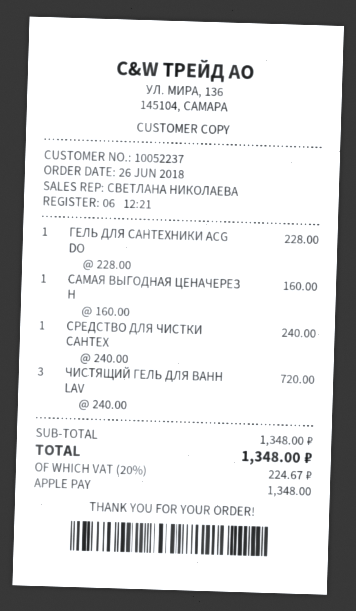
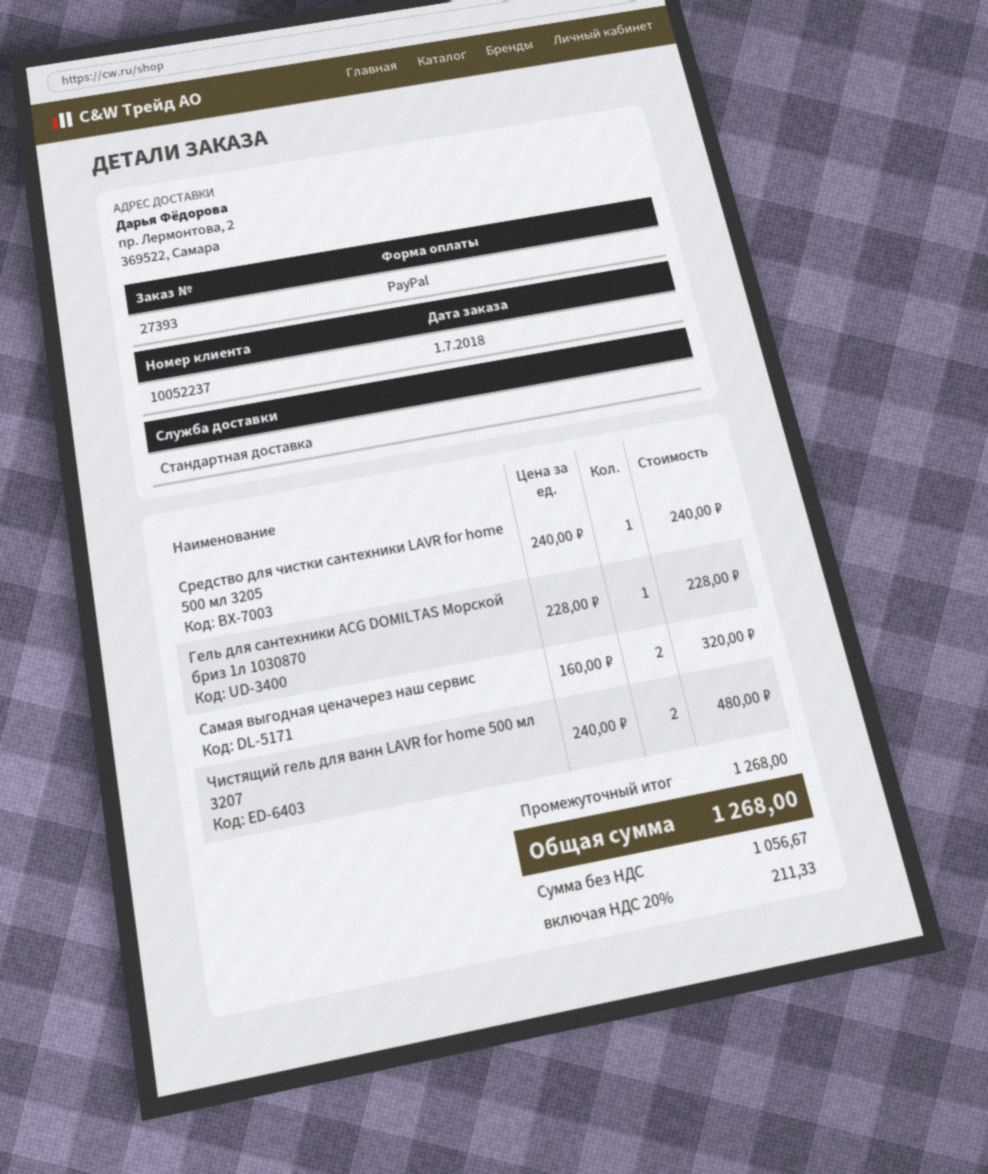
order date: 2018-06-26 -> 2018-07-01
payment method: Apple Pay -> PayPal
САМАЯ ВЫГОДНАЯ ЦЕНАЧЕРЕЗ Н: 1 x 160.00 = 160.00 -> 2 x 160.00 = 320.00
ЧИСТЯЩИЙ ГЕЛЬ ДЛЯ ВАНН LAV: 3 x 240.00 = 720.00 -> 2 x 240.00 = 480.00
subtotal: 1348.00 -> 1268.00
tax: 20% = 224.67 -> 20% = 211.33
total: 1348.00 -> 1268.00

